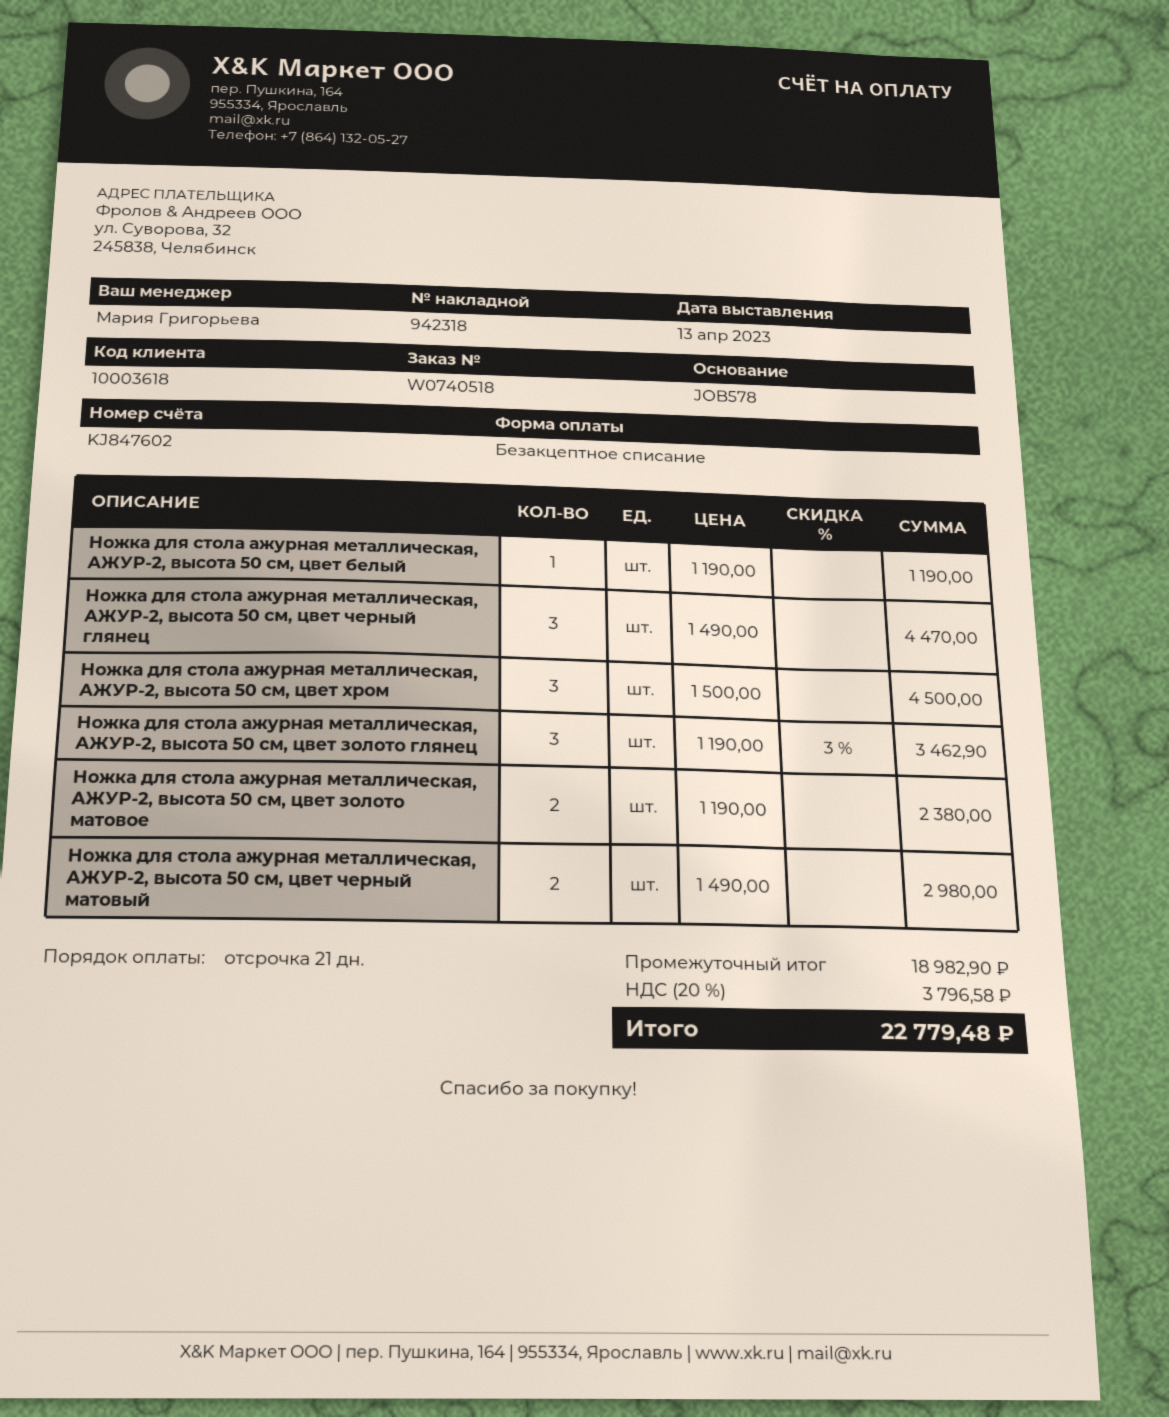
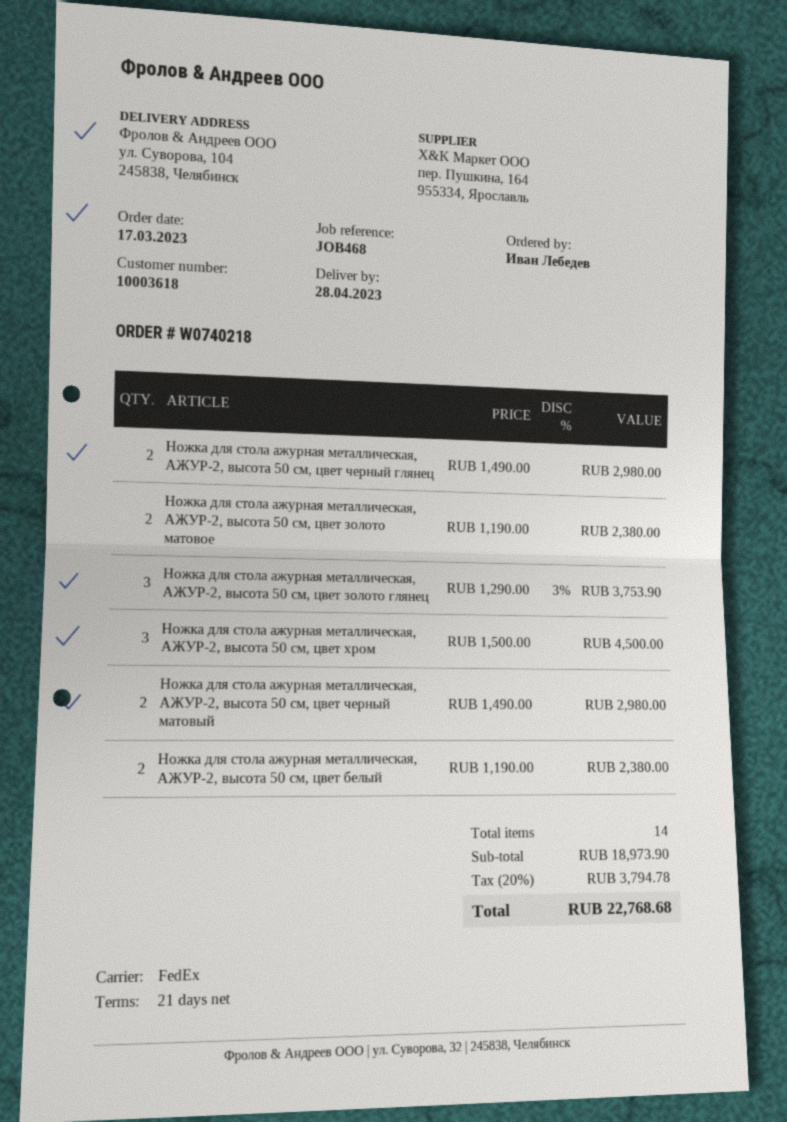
order number: W0740518 -> W0740218
reference: JOB578 -> JOB468
Ножка для стола ажурная металлическая, АЖУР-2, высота 50 см, цвет белый: 1 x 1190.00 = 1190.00 -> 2 x 1190.00 = 2380.00
Ножка для стола ажурная металлическая, АЖУР-2, высота 50 см, цвет черный глянец: 3 x 1490.00 = 4470.00 -> 2 x 1490.00 = 2980.00
Ножка для стола ажурная металлическая, АЖУР-2, высота 50 см, цвет золото глянец: 3 x 1190.00 - 3% = 3462.90 -> 3 x 1290.00 - 3% = 3753.90
subtotal: 18982.90 -> 18973.90
tax: 20% = 3796.58 -> 20% = 3794.78
total: 22779.48 -> 22768.68

